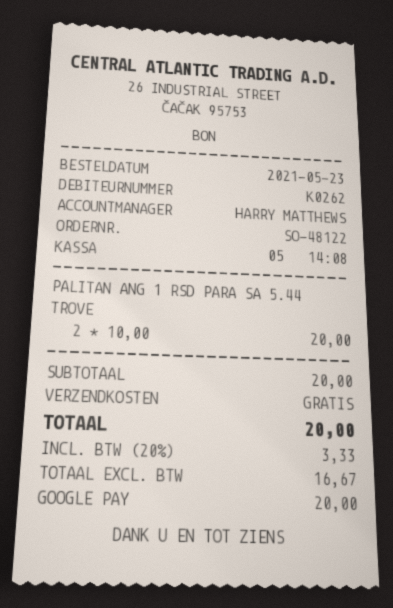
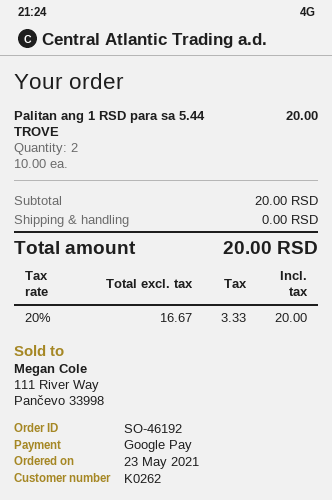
order number: SO-48122 -> SO-46192

